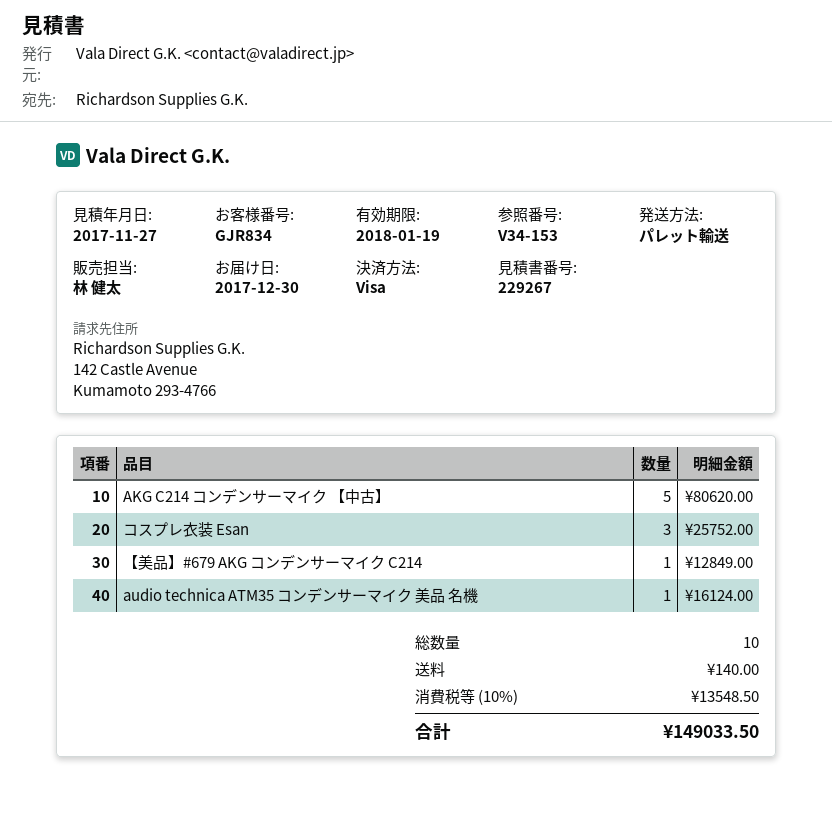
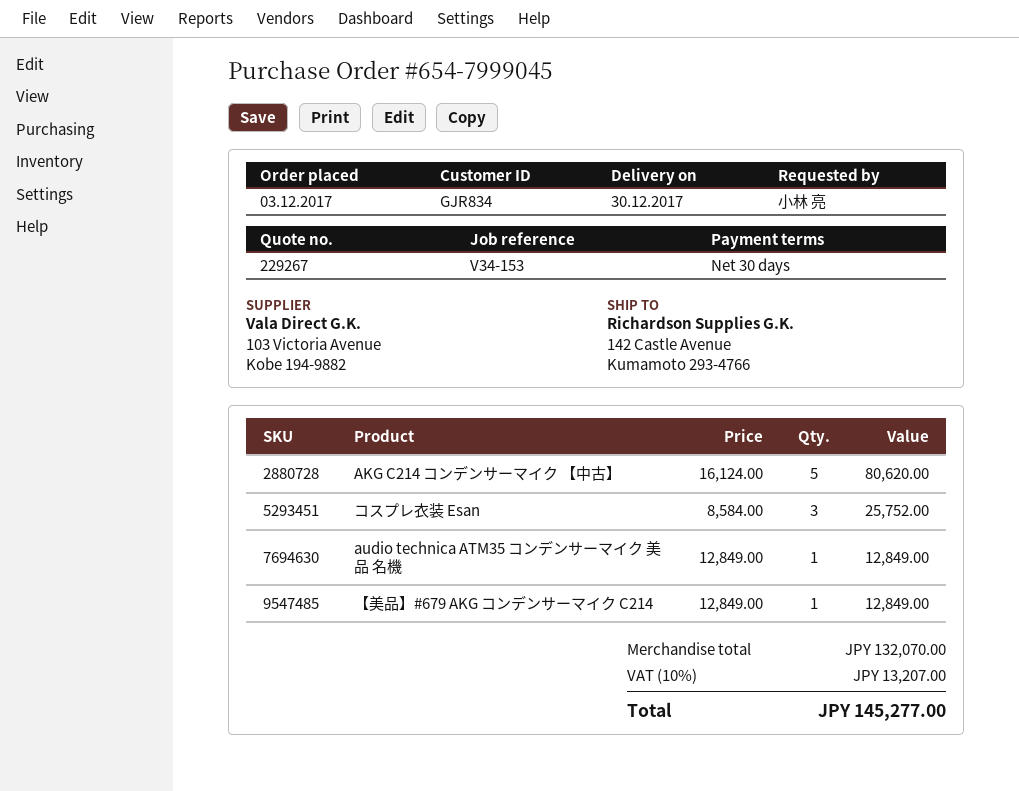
audio technica ATM35 コンデンサーマイク 美品 名機: 1 for 16124.00 -> 1 for 12849.00
shipping: 140.00 -> none
tax: 10% = 13548.50 -> 10% = 13207.00
total: 149033.50 -> 145277.00

